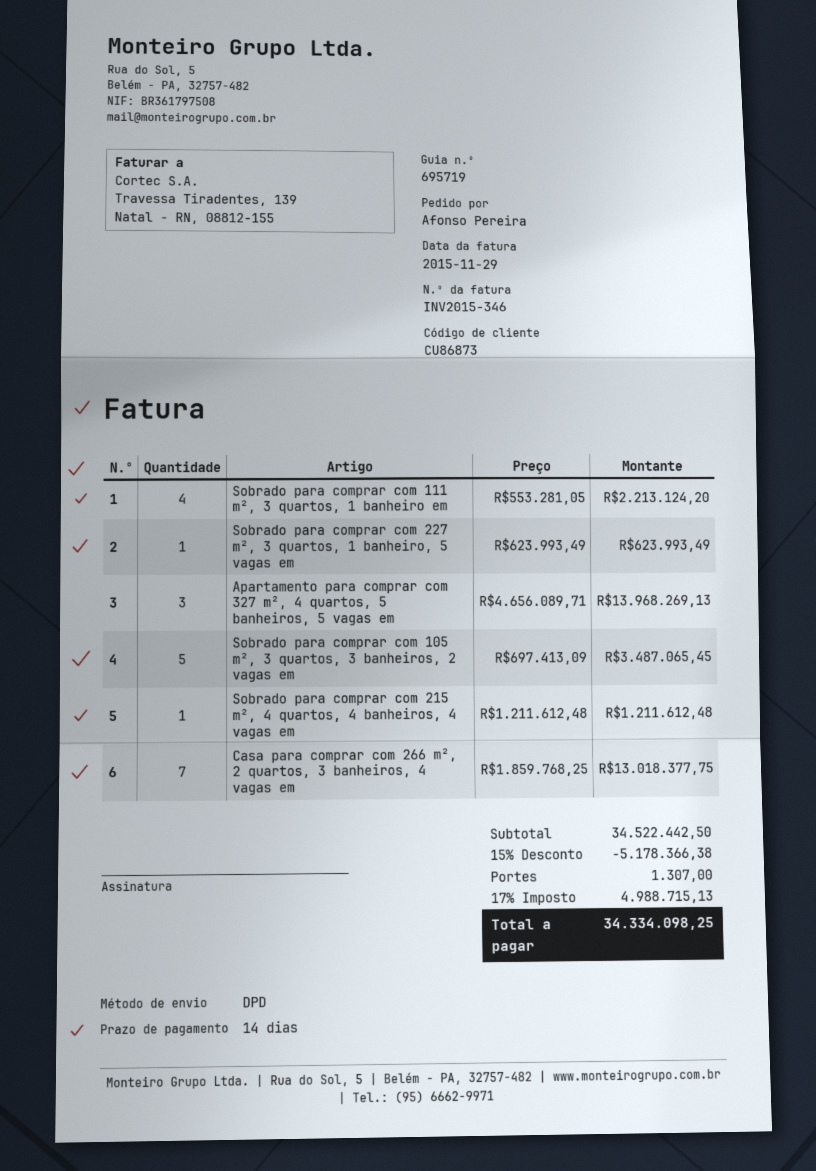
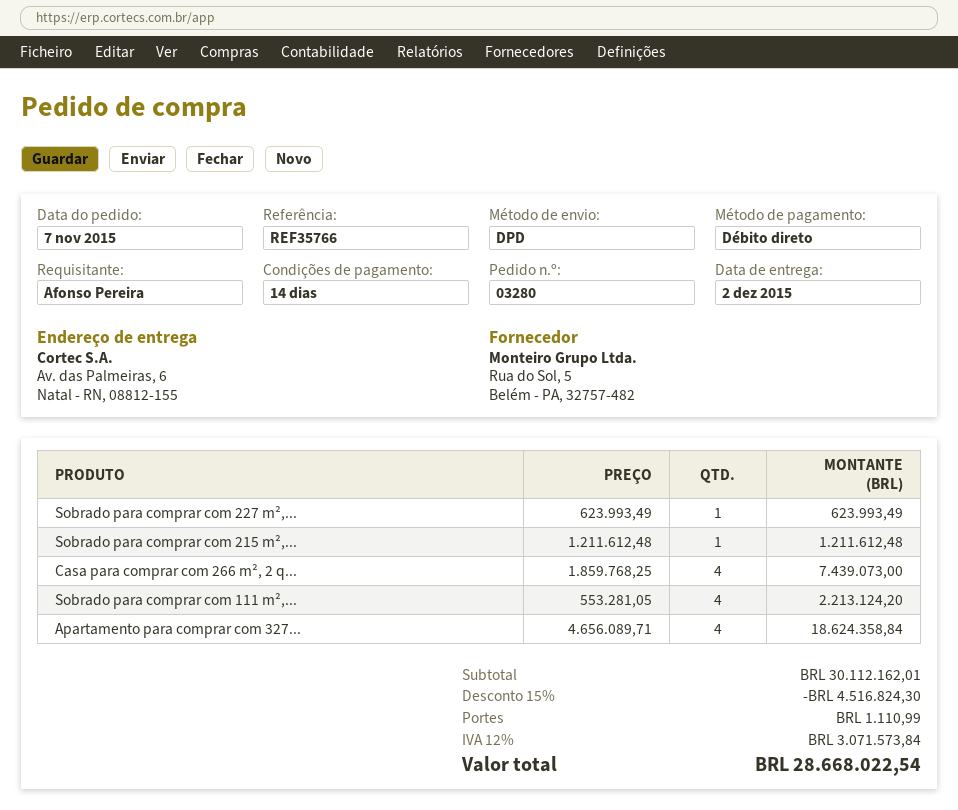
Apartamento para comprar com 327 m², 4 quartos, 5 banheiros, 5 vagas em: 3 x 4656089.71 = 13968269.13 -> 4 x 4656089.71 = 18624358.84
Sobrado para comprar com 105 m², 3 quartos, 3 banheiros, 2 vagas em: 5 x 697413.09 = 3487065.45 -> none
Casa para comprar com 266 m², 2 quartos, 3 banheiros, 4 vagas em: 7 x 1859768.25 = 13018377.75 -> 4 x 1859768.25 = 7439073.00
subtotal: 34522442.50 -> 30112162.01
discount: 15% = 5178366.38 -> 15% = 4516824.30
shipping: 1307.00 -> 1110.99
tax: 17% = 4988715.13 -> 12% = 3071573.84
total: 34334098.25 -> 28668022.54

